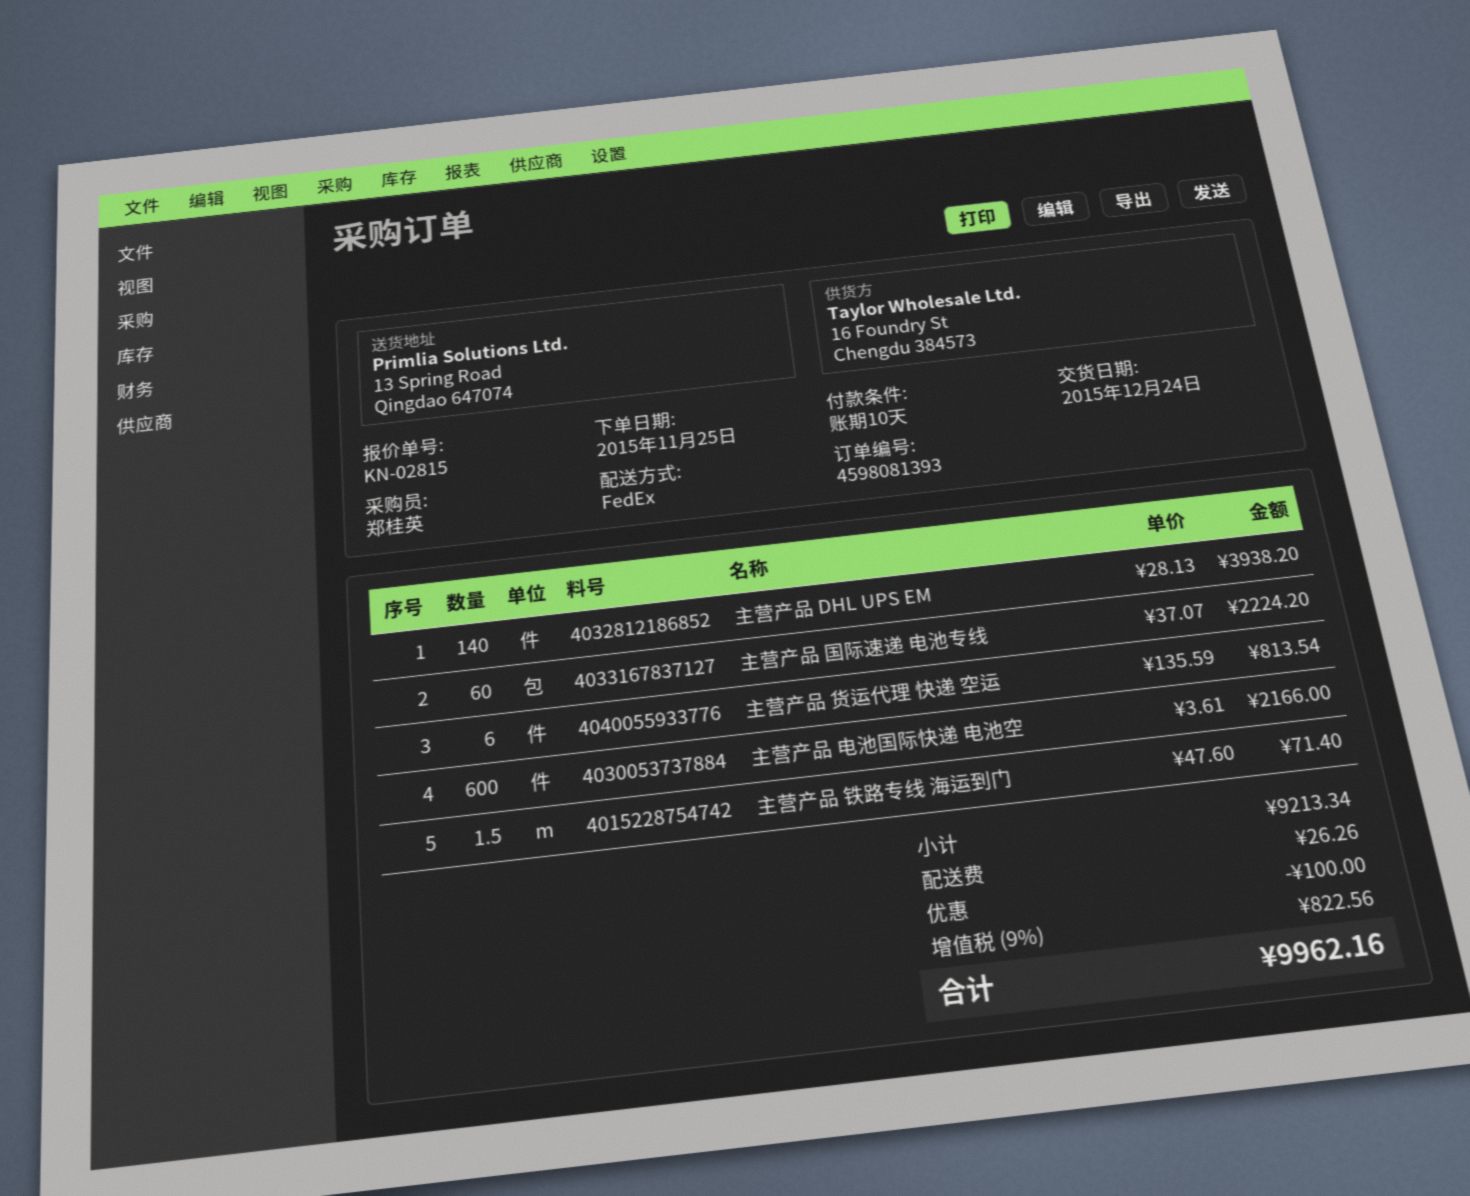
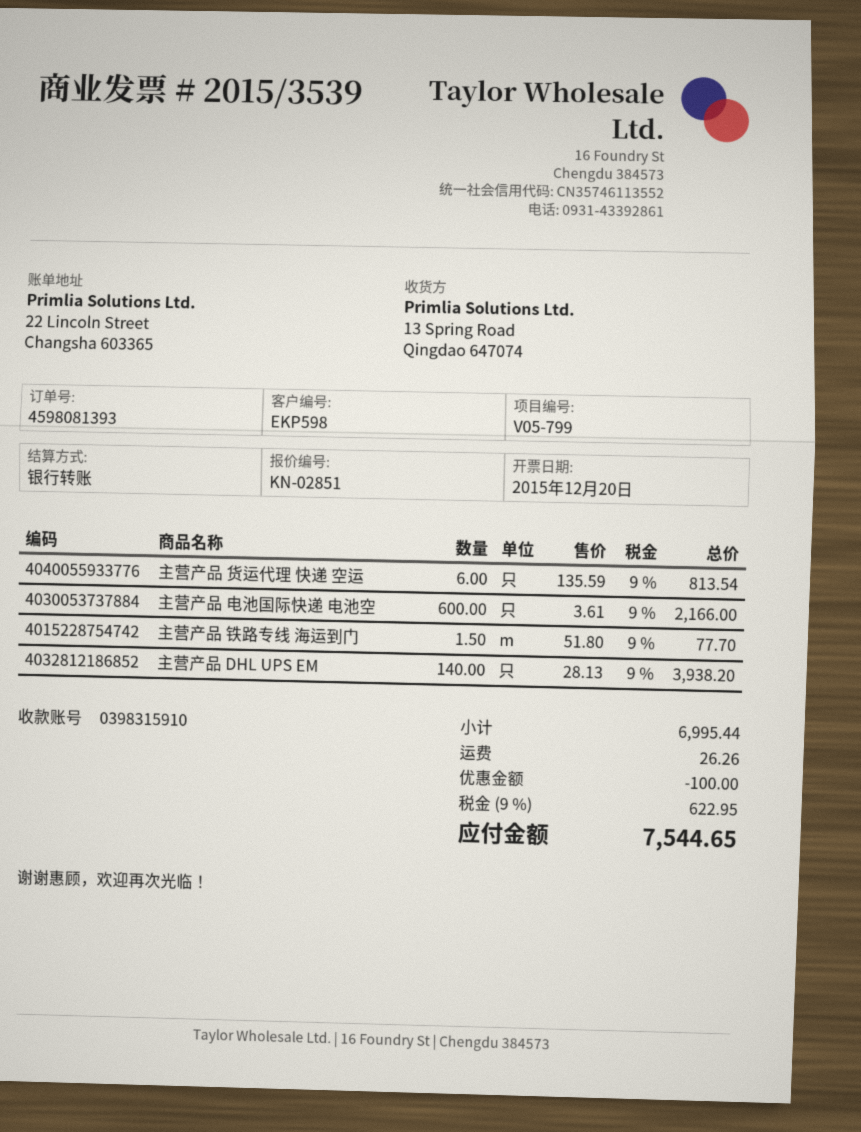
quote number: KN-02815 -> KN-02851
主营产品 国际速递 电池专线: 60 x 37.07 = 2224.20 -> none
主营产品 铁路专线 海运到门: 1.5 x 47.60 = 71.40 -> 1.5 x 51.80 = 77.70
subtotal: 9213.34 -> 6995.44
tax: 9% = 822.56 -> 9% = 622.95
total: 9962.16 -> 7544.65

